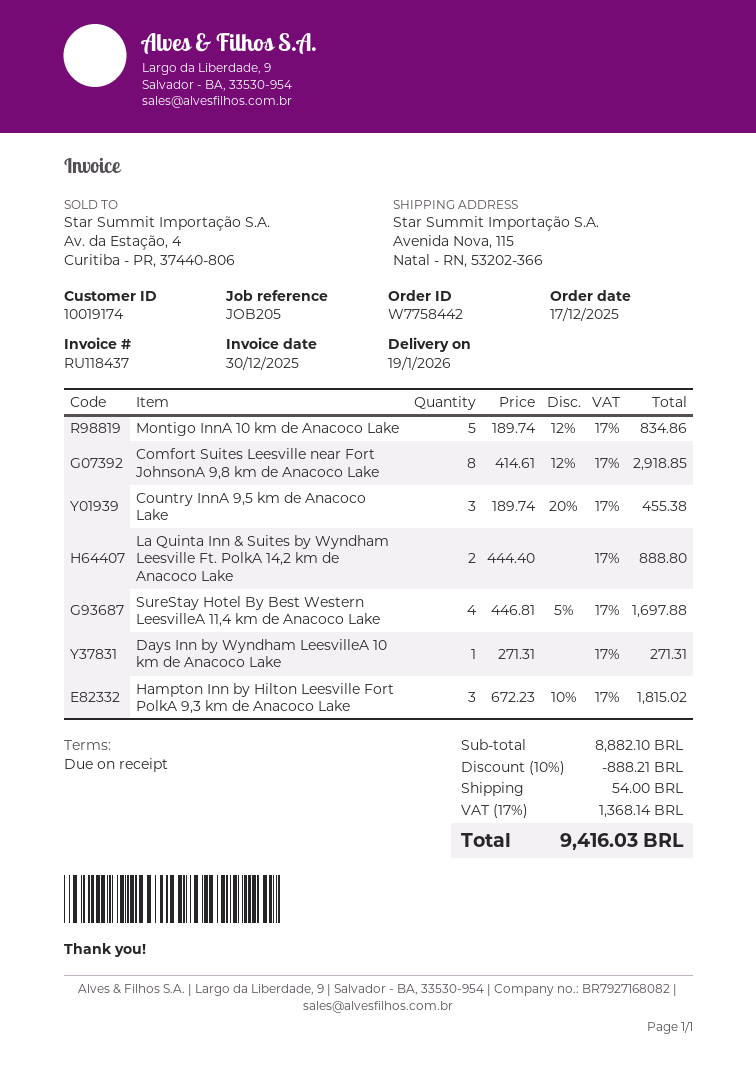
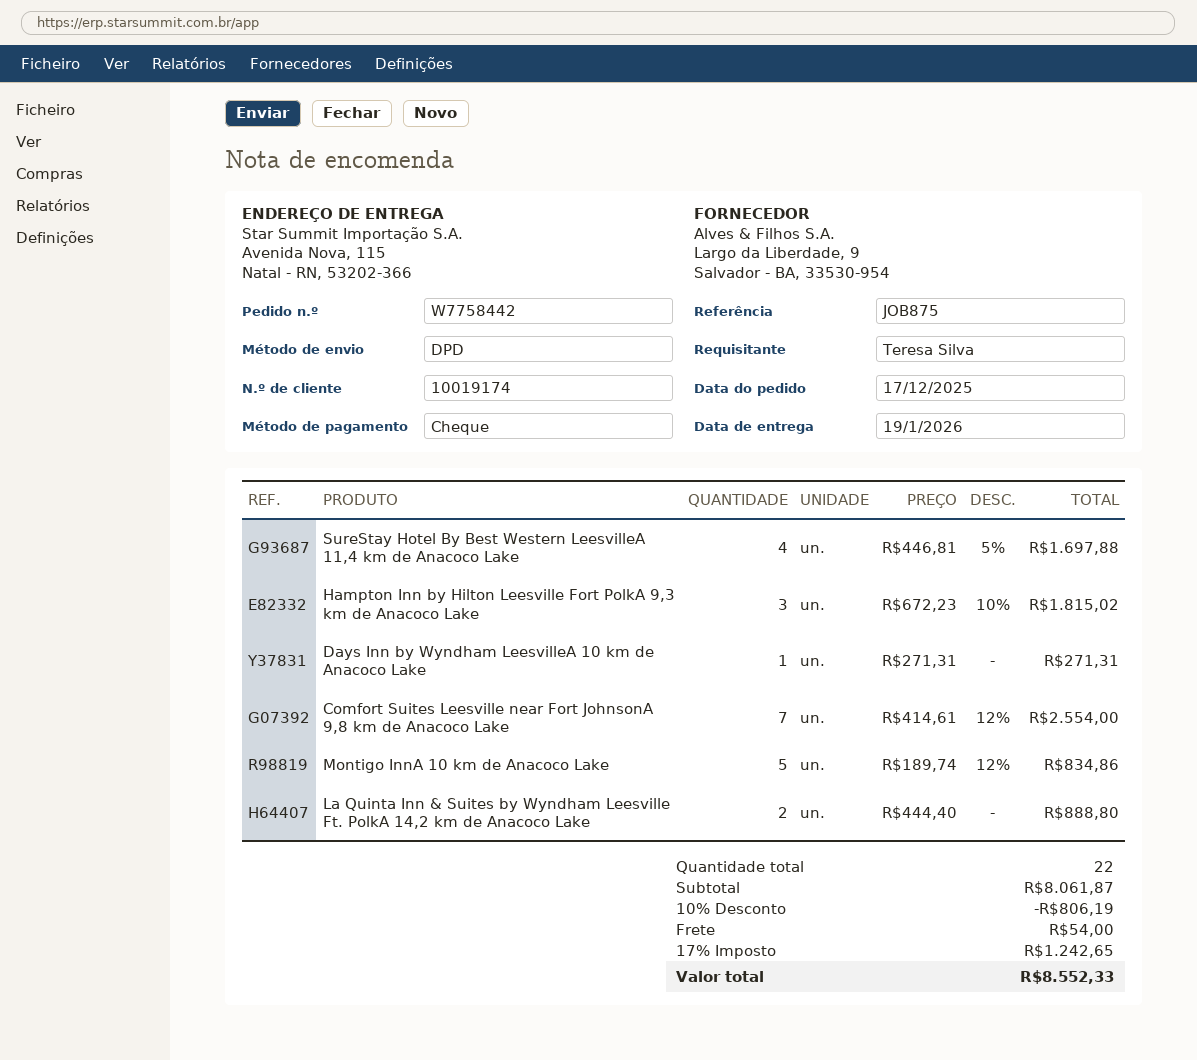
reference: JOB205 -> JOB875
Comfort Suites Leesville near Fort JohnsonA 9,8 km de Anacoco Lake: 8 x 414.61 - 12% = 2918.85 -> 7 x 414.61 - 12% = 2554.00
Country InnA 9,5 km de Anacoco Lake: 3 x 189.74 - 20% = 455.38 -> none
subtotal: 8882.10 -> 8061.87
discount: 10% = 888.21 -> 10% = 806.19
tax: 17% = 1368.14 -> 17% = 1242.65
total: 9416.03 -> 8552.33

